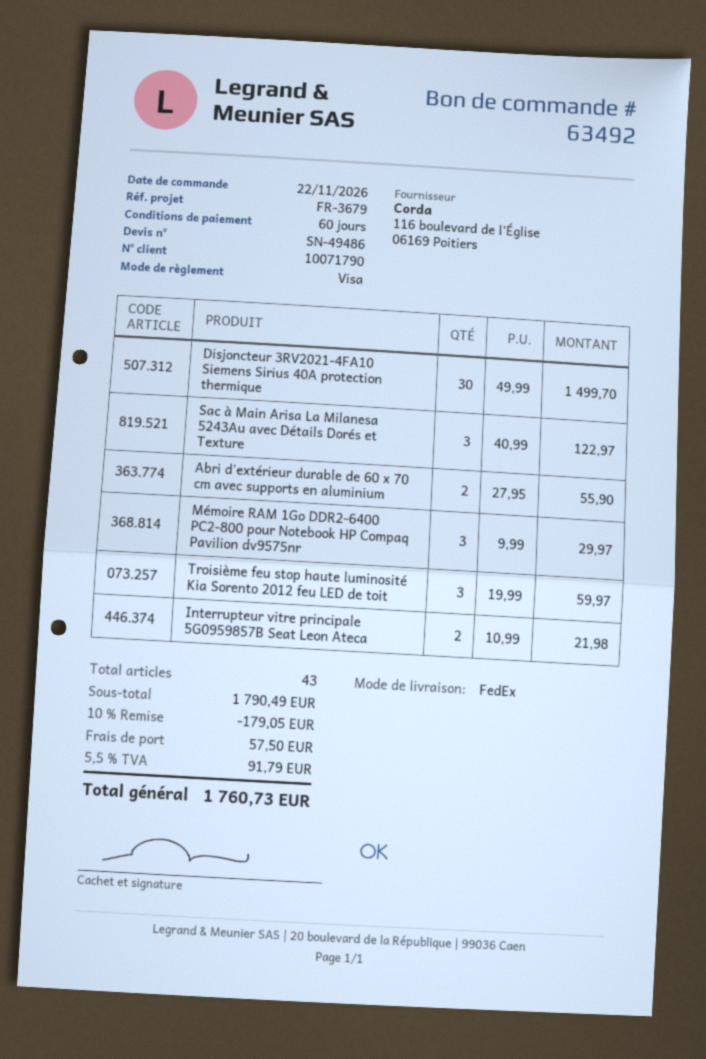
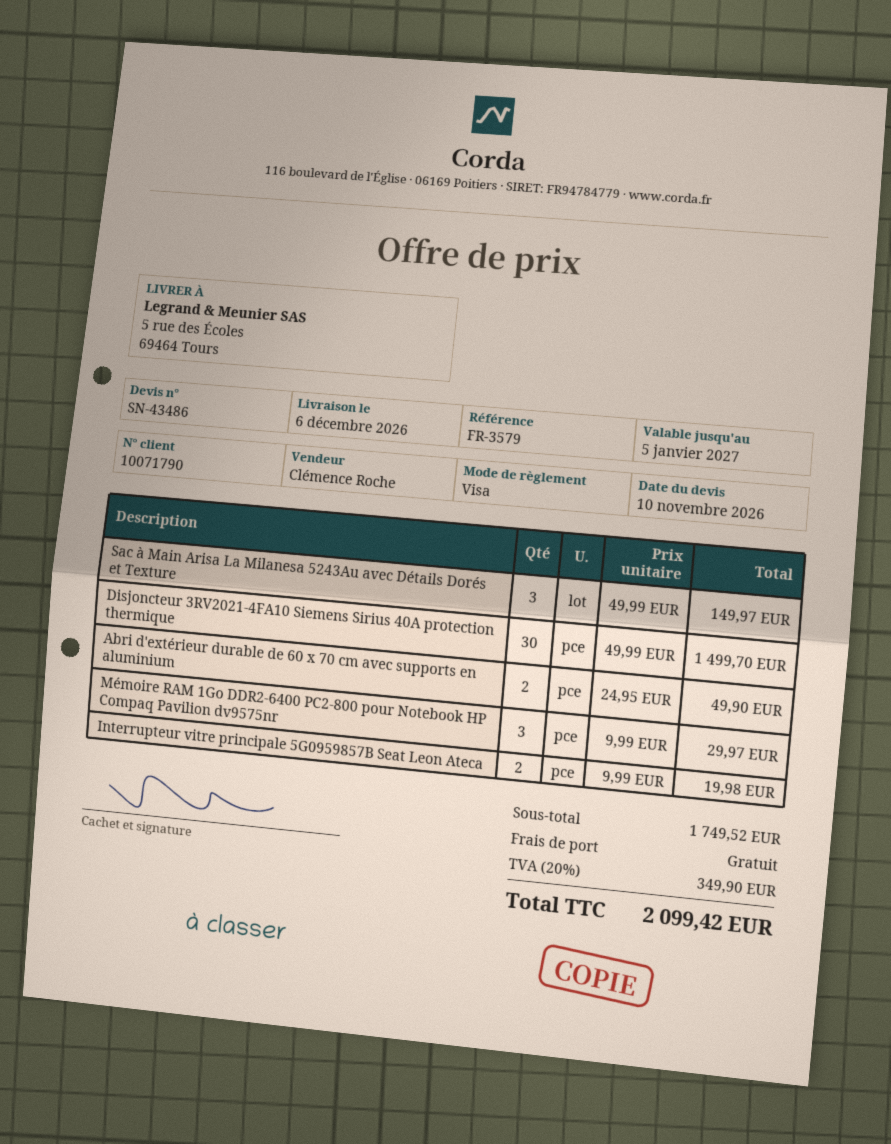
quote number: SN-49486 -> SN-43486
reference: FR-3679 -> FR-3579
Sac à Main Arisa La Milanesa 5243Au avec Détails Dorés et Texture: 3 x 40.99 = 122.97 -> 3 x 49.99 = 149.97
Abri d'extérieur durable de 60 x 70 cm avec supports en aluminium: 2 x 27.95 = 55.90 -> 2 x 24.95 = 49.90
Troisième feu stop haute luminosité Kia Sorento 2012 feu LED de toit: 3 x 19.99 = 59.97 -> none
Interrupteur vitre principale 5G0959857B Seat Leon Ateca: 2 x 10.99 = 21.98 -> 2 x 9.99 = 19.98
subtotal: 1790.49 -> 1749.52
discount: 10% = 179.05 -> none
shipping: 57.50 -> 0.00
tax: 5.5% = 91.79 -> 20% = 349.90
total: 1760.73 -> 2099.42

